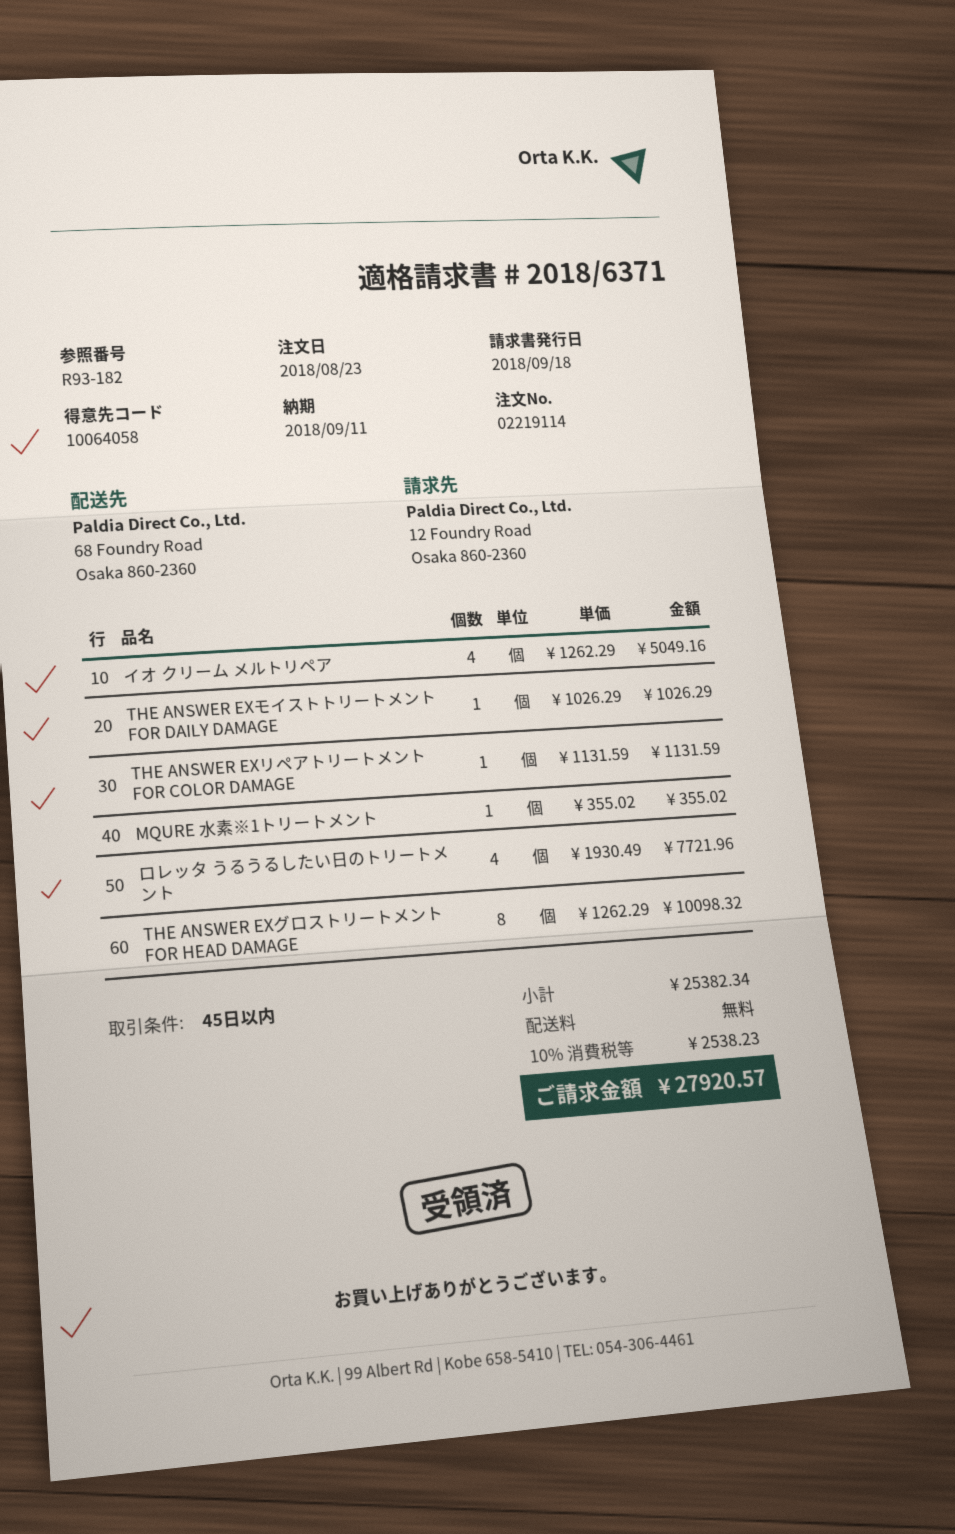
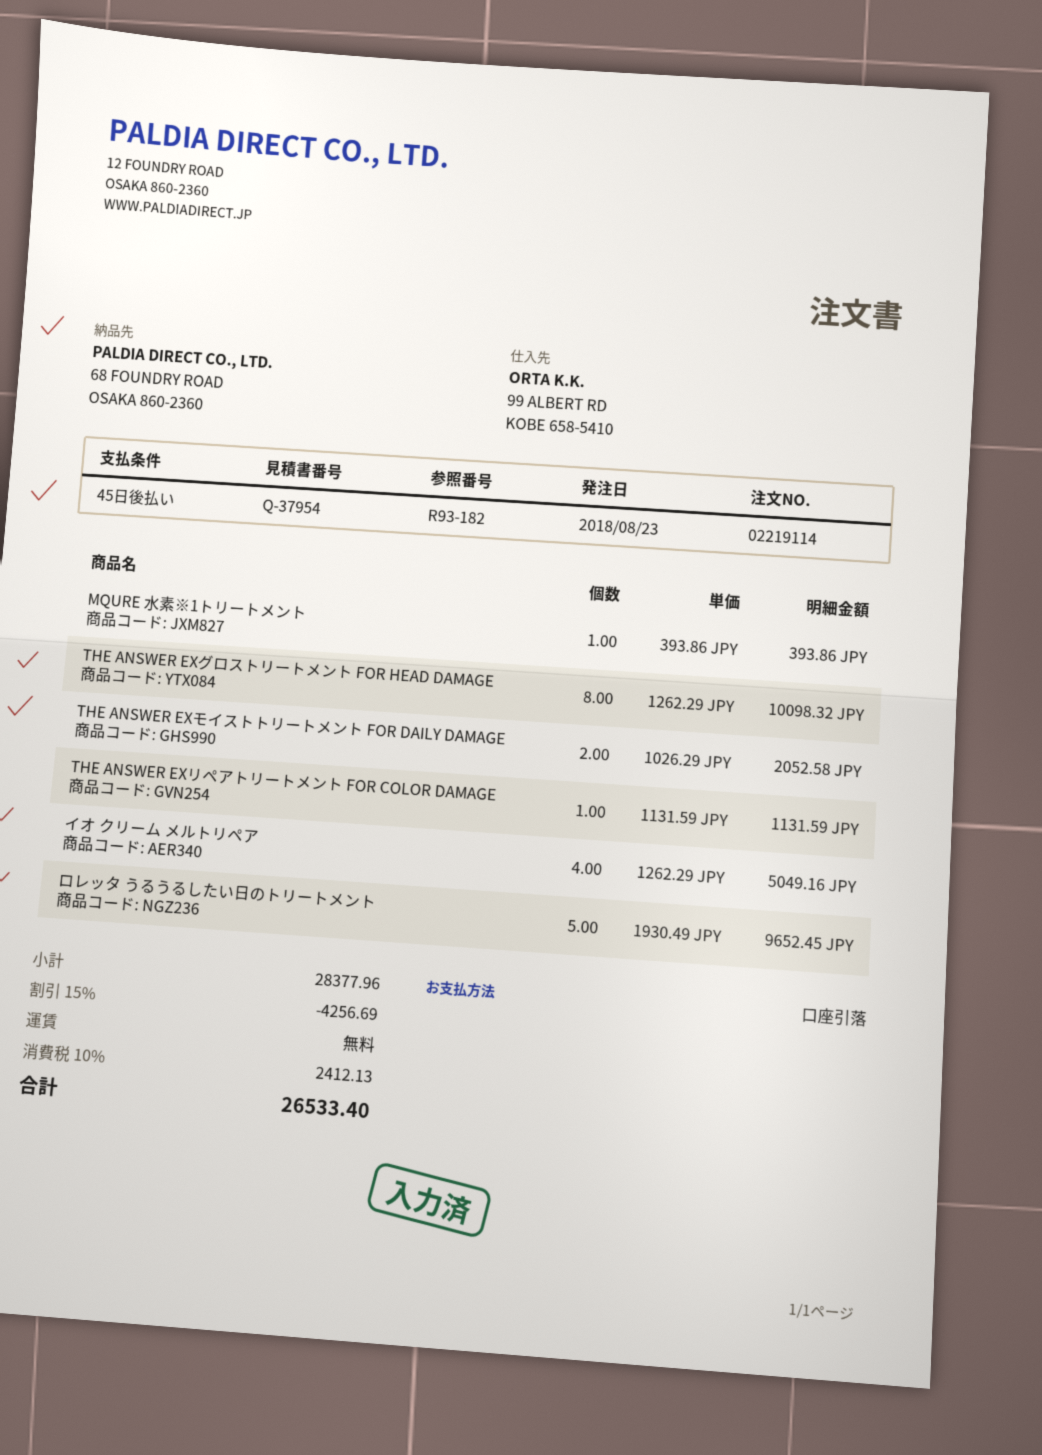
THE ANSWER EXモイストトリートメント FOR DAILY DAMAGE: 1 x 1026.29 = 1026.29 -> 2 x 1026.29 = 2052.58
MQURE 水素※1トリートメント: 1 x 355.02 = 355.02 -> 1 x 393.86 = 393.86
ロレッタ うるうるしたい日のトリートメント: 4 x 1930.49 = 7721.96 -> 5 x 1930.49 = 9652.45
subtotal: 25382.34 -> 28377.96
discount: none -> 15% = 4256.69
tax: 10% = 2538.23 -> 10% = 2412.13
total: 27920.57 -> 26533.40

